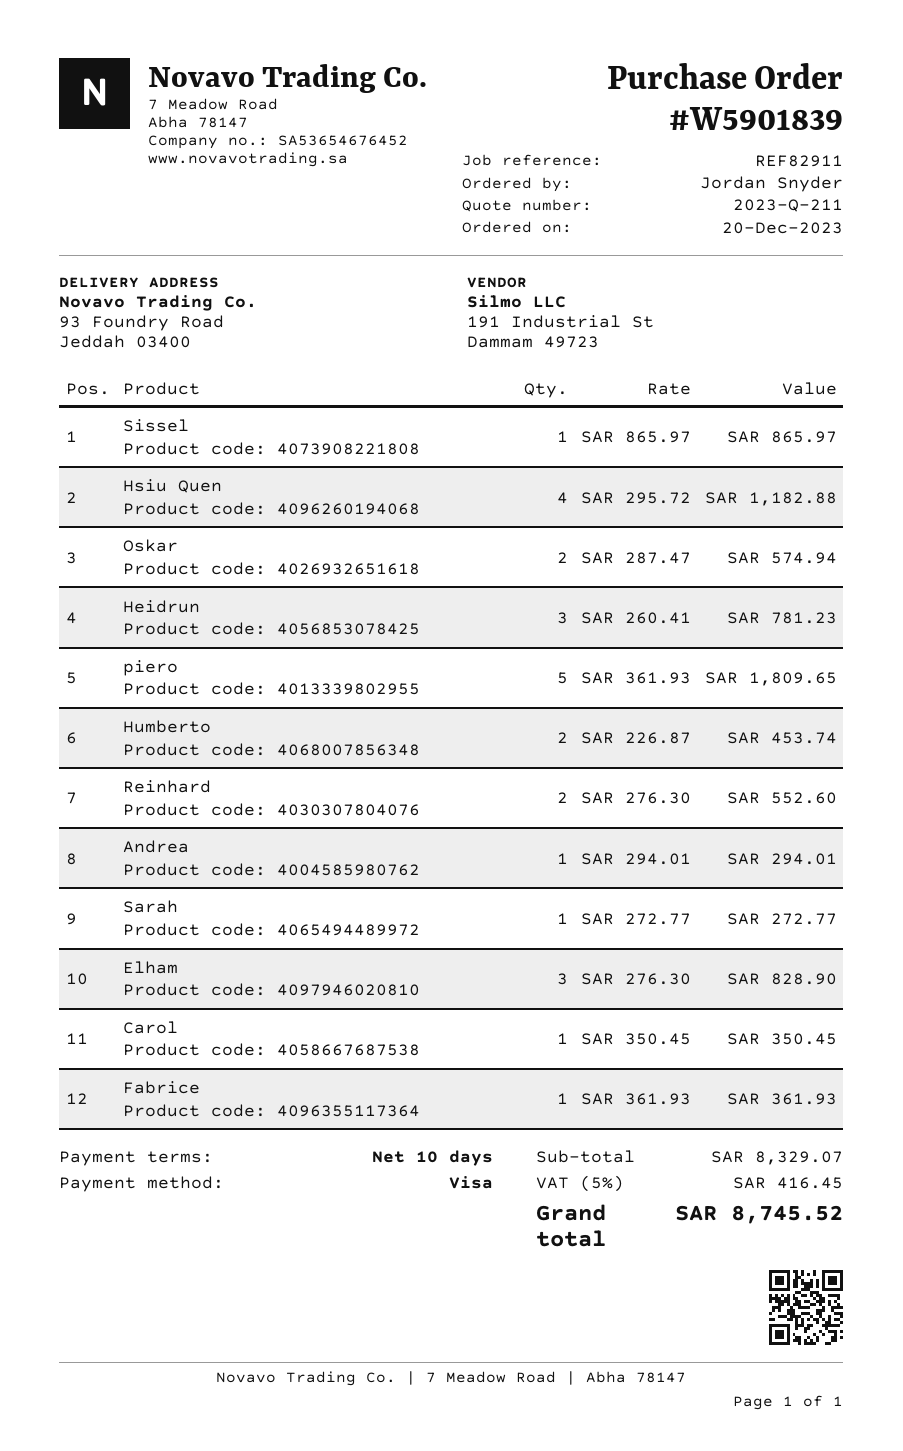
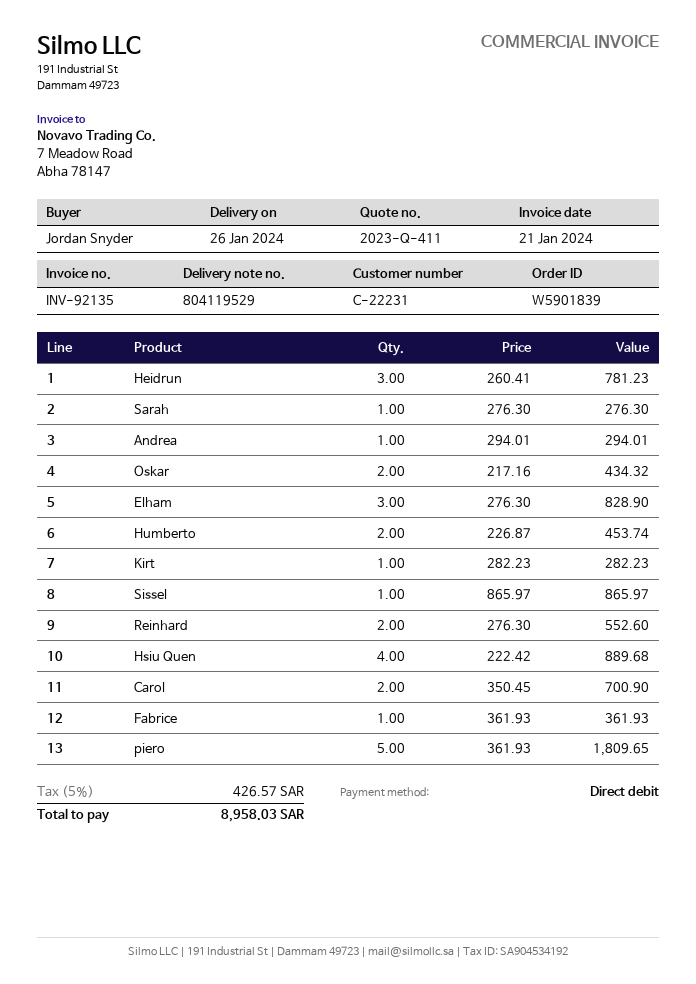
quote number: 2023-Q-211 -> 2023-Q-411
payment method: Visa -> direct debit
Hsiu Quen: 4 x 295.72 = 1182.88 -> 4 x 222.42 = 889.68
Oskar: 2 x 287.47 = 574.94 -> 2 x 217.16 = 434.32
Sarah: 1 x 272.77 = 272.77 -> 1 x 276.30 = 276.30
Carol: 1 x 350.45 = 350.45 -> 2 x 350.45 = 700.90
Kirt: none -> 1 x 282.23 = 282.23
tax: 5% = 416.45 -> 5% = 426.57
total: 8745.52 -> 8958.03

